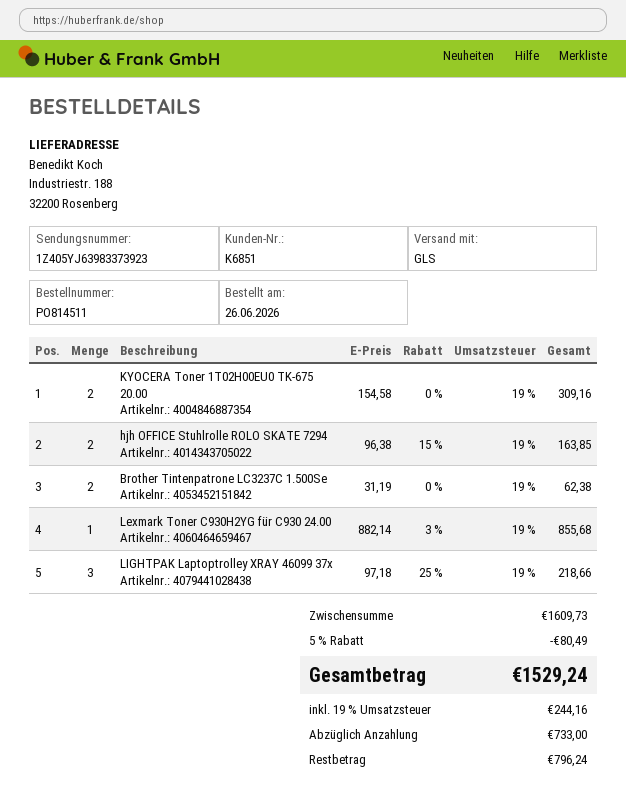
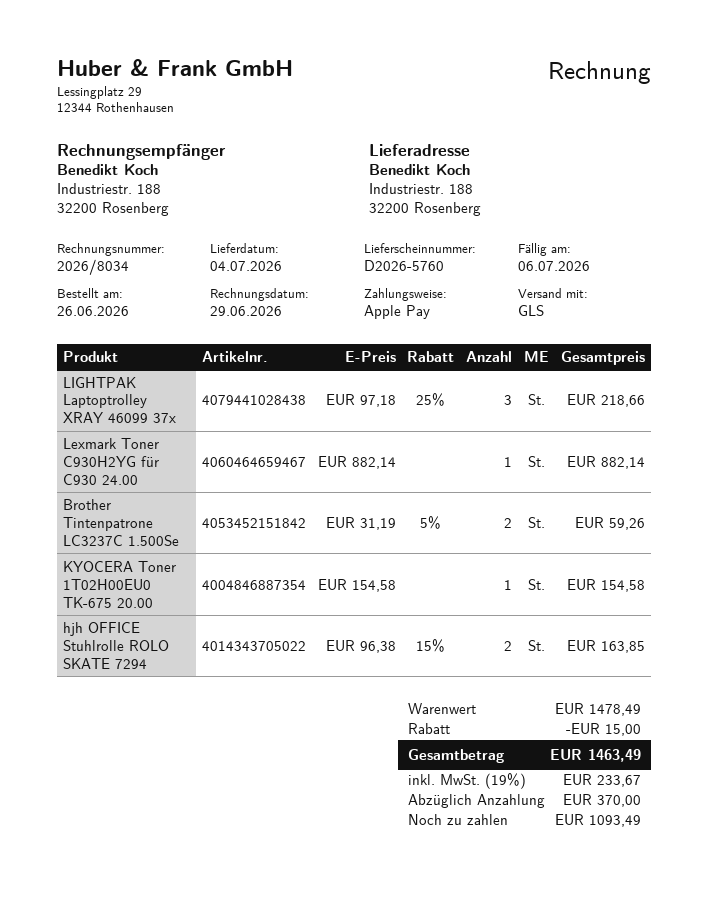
KYOCERA Toner 1T02H00EU0 TK-675 20.00: 2 x 154.58 = 309.16 -> 1 x 154.58 = 154.58
Brother Tintenpatrone LC3237C 1.500Se: 2 x 31.19 = 62.38 -> 2 x 31.19 - 5% = 59.26
Lexmark Toner C930H2YG für C930 24.00: 1 x 882.14 - 3% = 855.68 -> 1 x 882.14 = 882.14
subtotal: 1609.73 -> 1478.49
discount: 80.49 -> 15.00
tax: 19% = 244.16 -> 19% = 233.67
total: 1529.24 -> 1463.49
deposit: 733.00 -> 370.00
balance: 796.24 -> 1093.49

